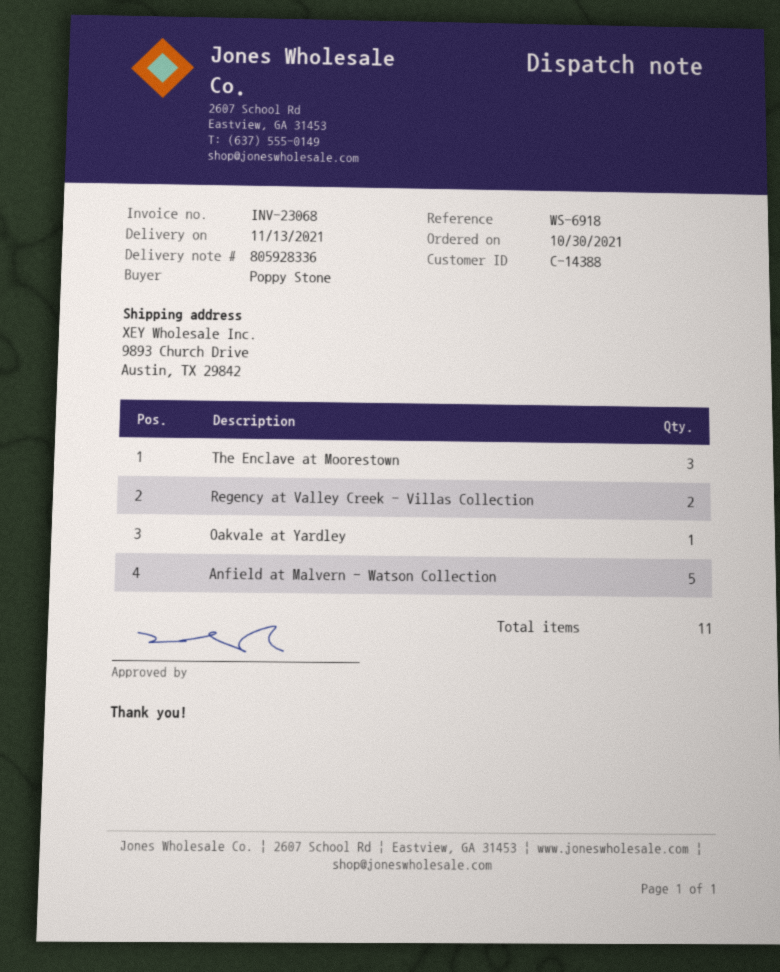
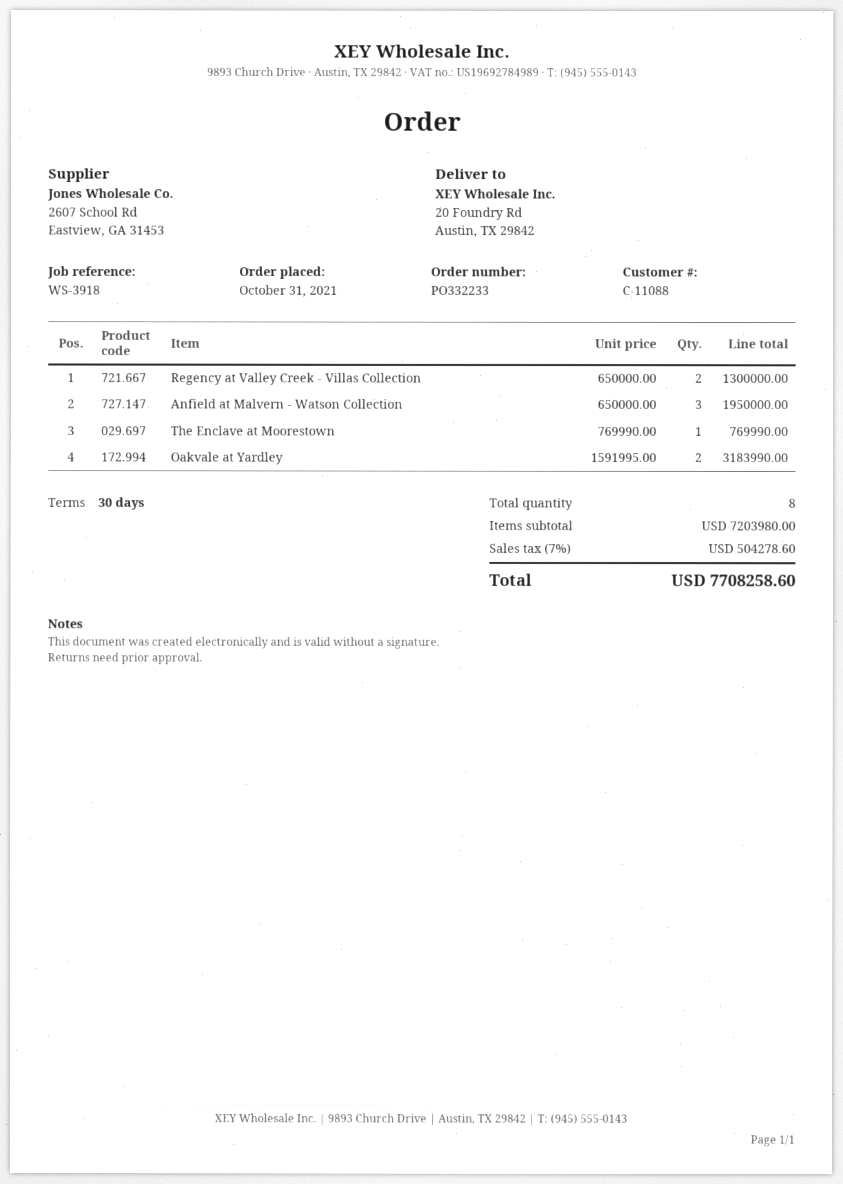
order date: 2021-10-30 -> 2021-10-31
customer number: C-14388 -> C-11088
reference: WS-6918 -> WS-3918
ship to: 9893 Church Drive, Austin, TX 29842 -> 20 Foundry Rd, Austin, TX 29842
The Enclave at Moorestown: 3 -> 1
Oakvale at Yardley: 1 -> 2
Anfield at Malvern - Watson Collection: 5 -> 3
total quantity: 11 -> 8

